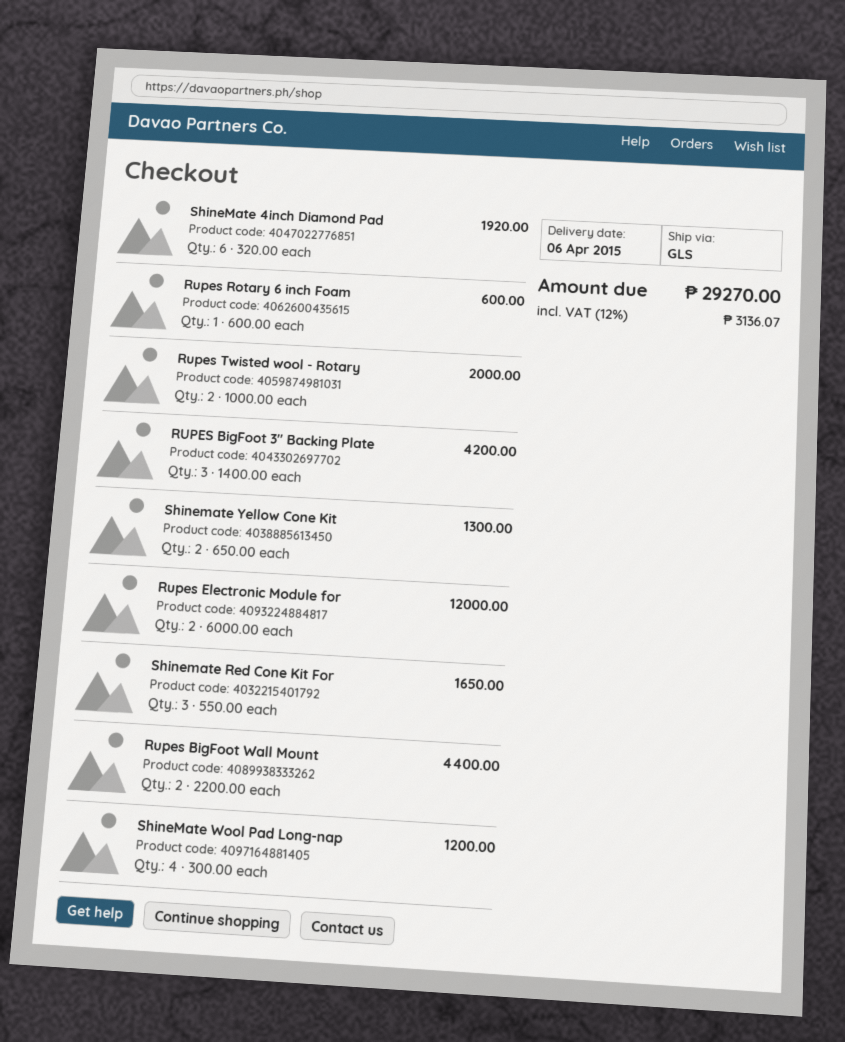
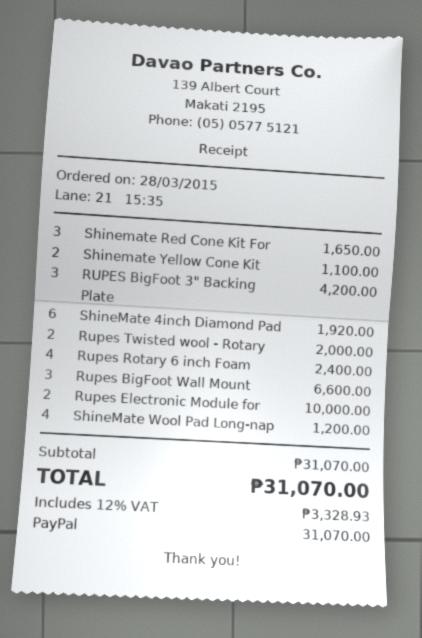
Rupes Rotary 6 inch Foam: 1 for 600.00 -> 4 for 2400.00
Shinemate Yellow Cone Kit: 2 for 1300.00 -> 2 for 1100.00
Rupes Electronic Module for: 2 for 12000.00 -> 2 for 10000.00
Rupes BigFoot Wall Mount: 2 for 4400.00 -> 3 for 6600.00
tax: 12% = 3136.07 -> 12% = 3328.93
total: 29270.00 -> 31070.00

